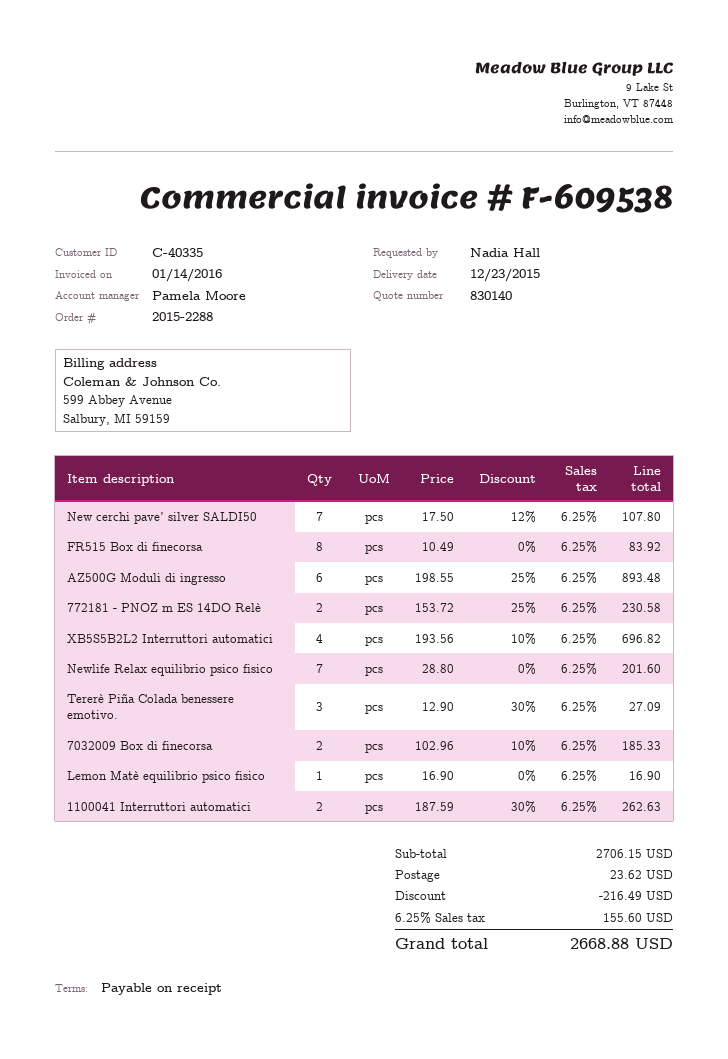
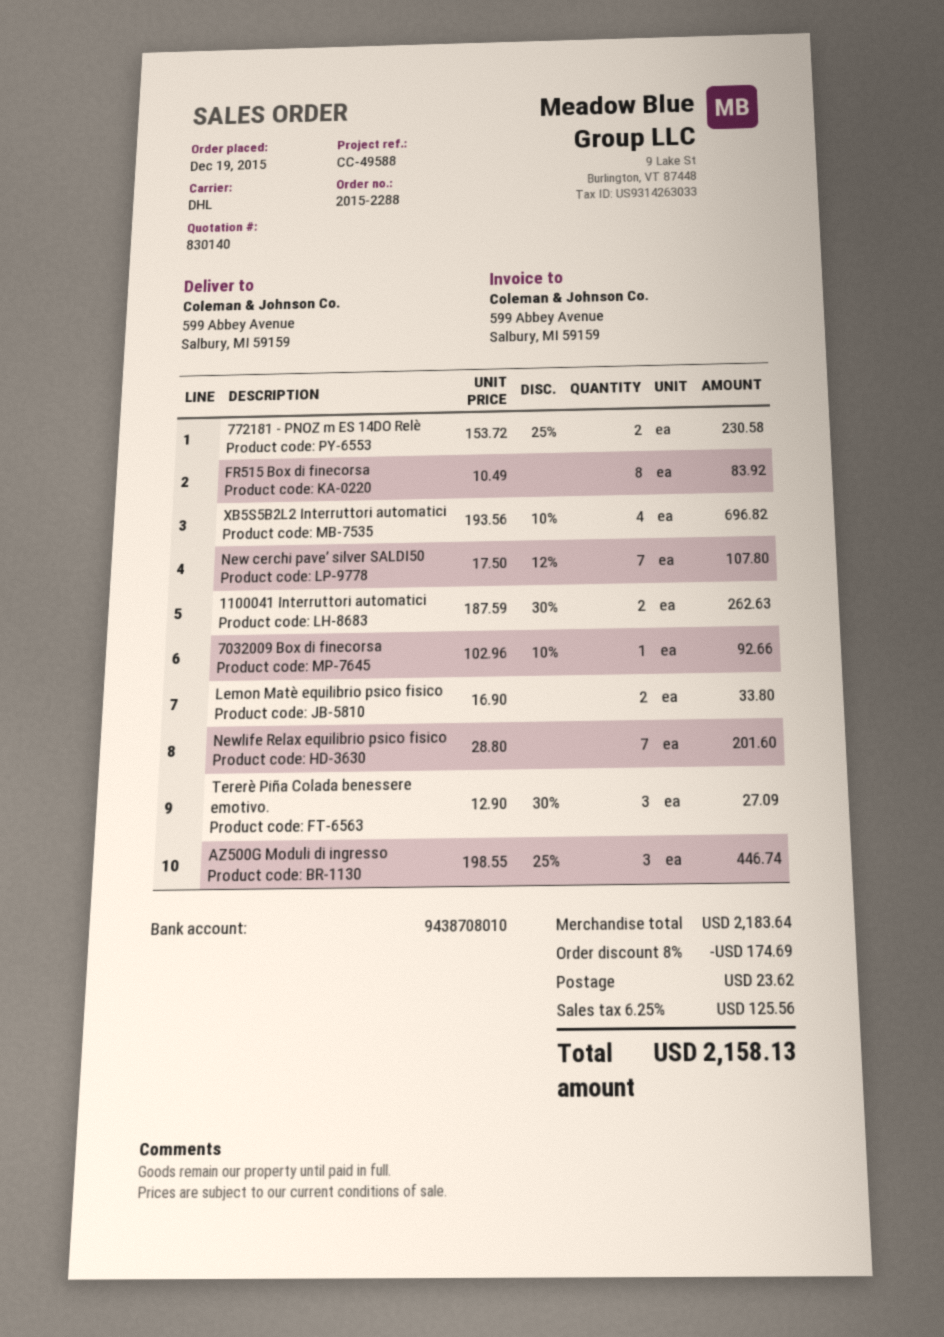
AZ500G Moduli di ingresso: 6 x 198.55 - 25% = 893.48 -> 3 x 198.55 - 25% = 446.74
7032009 Box di finecorsa: 2 x 102.96 - 10% = 185.33 -> 1 x 102.96 - 10% = 92.66
Lemon Matè equilibrio psico fisico: 1 x 16.90 = 16.90 -> 2 x 16.90 = 33.80
subtotal: 2706.15 -> 2183.64
discount: 216.49 -> 174.69
tax: 6.25% = 155.60 -> 6.25% = 125.56
total: 2668.88 -> 2158.13

